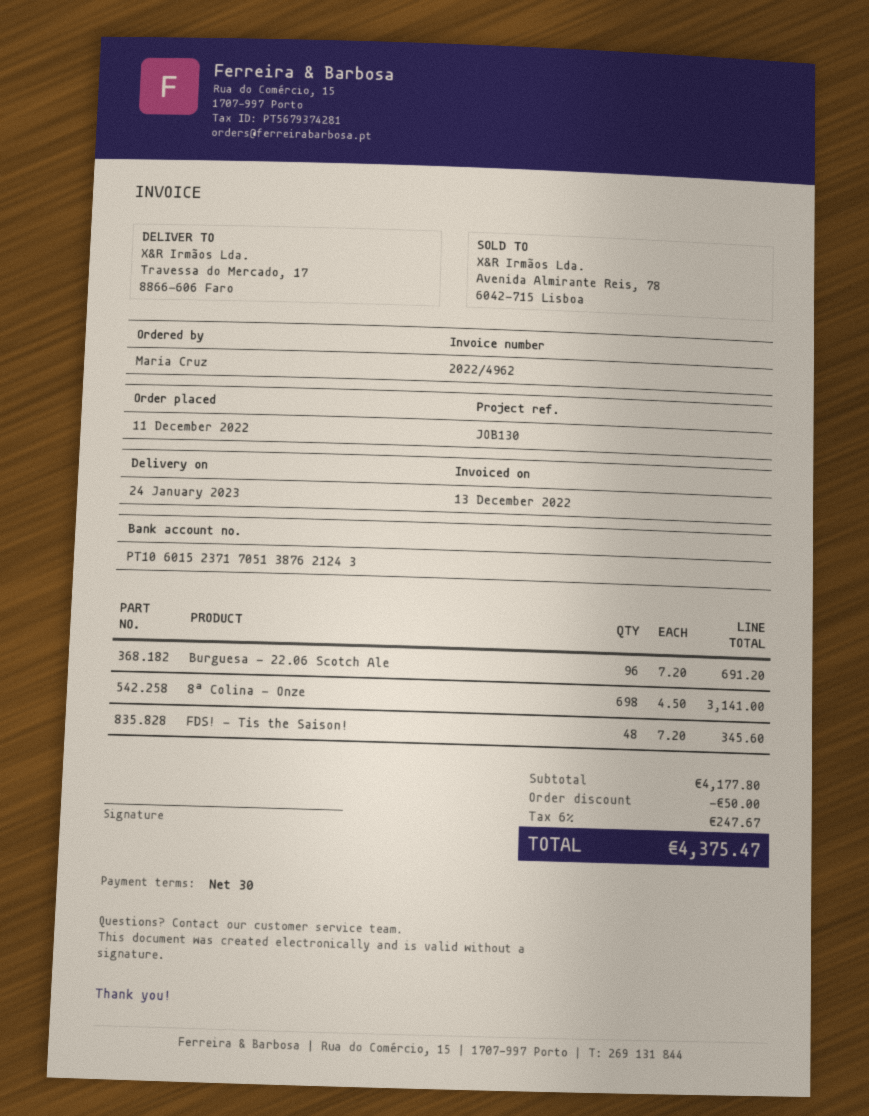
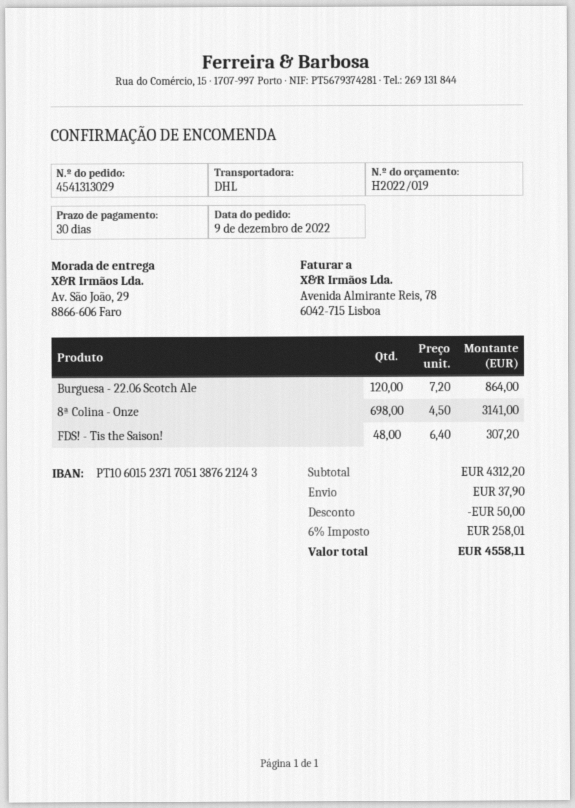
order date: 2022-12-11 -> 2022-12-09
ship to: Travessa do Mercado, 17, 8866-606 Faro -> Av. São João, 29, 8866-606 Faro
Burguesa - 22.06 Scotch Ale: 96 x 7.20 = 691.20 -> 120 x 7.20 = 864.00
FDS! - Tis the Saison!: 48 x 7.20 = 345.60 -> 48 x 6.40 = 307.20
subtotal: 4177.80 -> 4312.20
shipping: none -> 37.90
tax: 6% = 247.67 -> 6% = 258.01
total: 4375.47 -> 4558.11

